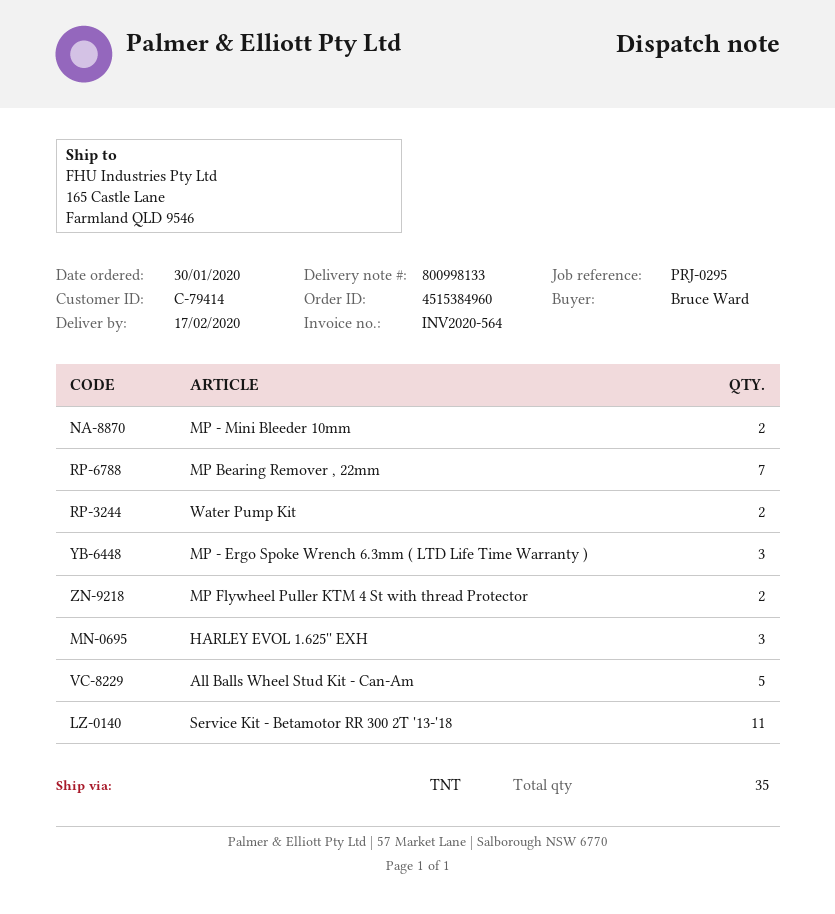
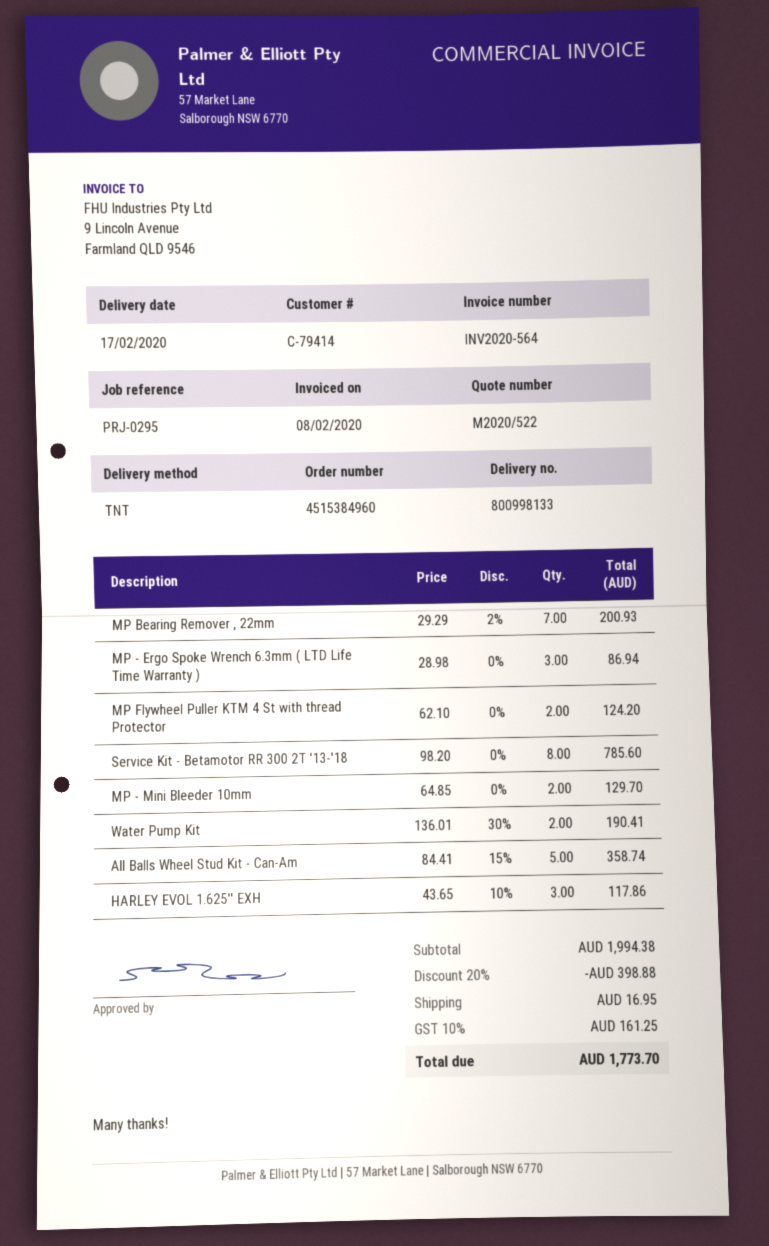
Service Kit - Betamotor RR 300 2T '13-'18: 11 -> 8

